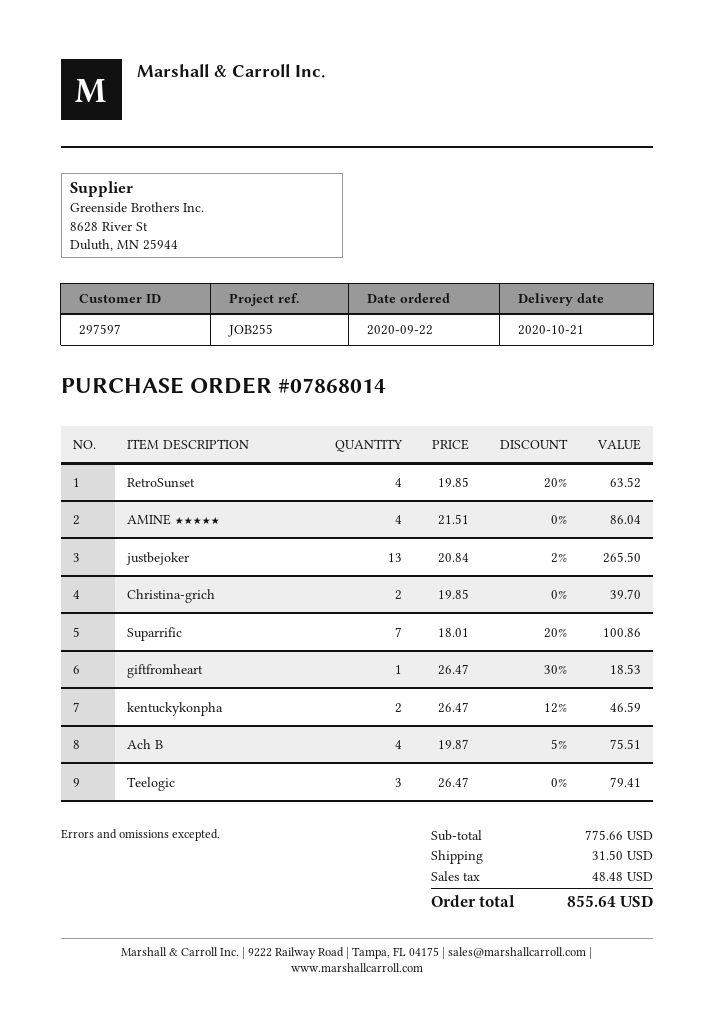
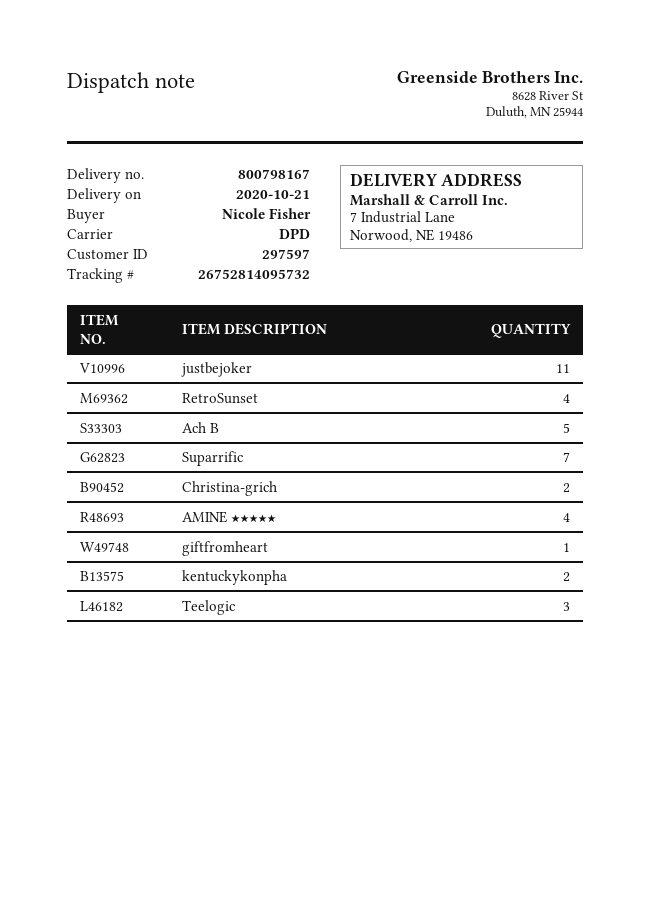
justbejoker: 13 -> 11
Ach B: 4 -> 5

